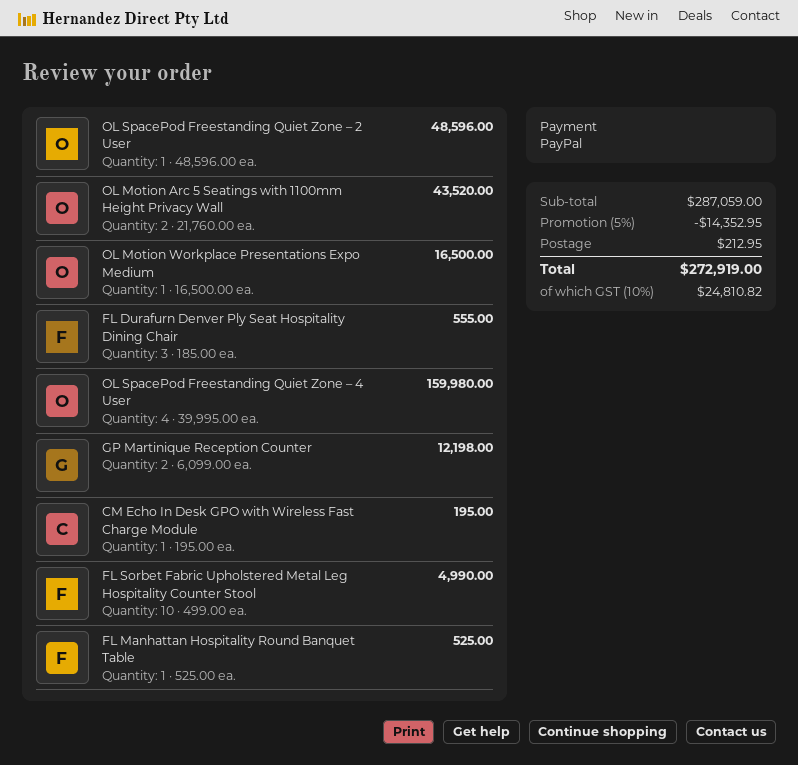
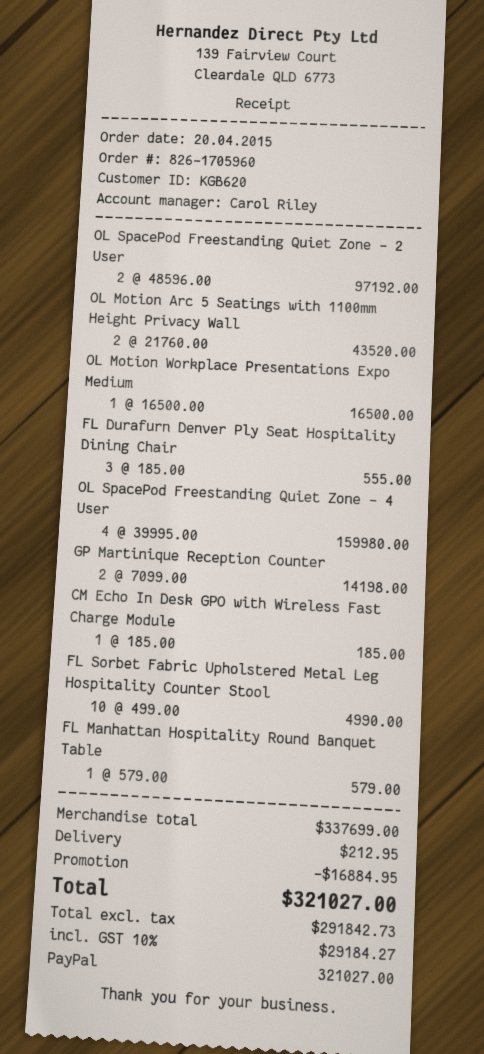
OL SpacePod Freestanding Quiet Zone – 2 User: 1 x 48596.00 = 48596.00 -> 2 x 48596.00 = 97192.00
GP Martinique Reception Counter: 2 x 6099.00 = 12198.00 -> 2 x 7099.00 = 14198.00
CM Echo In Desk GPO with Wireless Fast Charge Module: 1 x 195.00 = 195.00 -> 1 x 185.00 = 185.00
FL Manhattan Hospitality Round Banquet Table: 1 x 525.00 = 525.00 -> 1 x 579.00 = 579.00
subtotal: 287059.00 -> 337699.00
discount: 14352.95 -> 16884.95
tax: 10% = 24810.82 -> 10% = 29184.27
total: 272919.00 -> 321027.00

